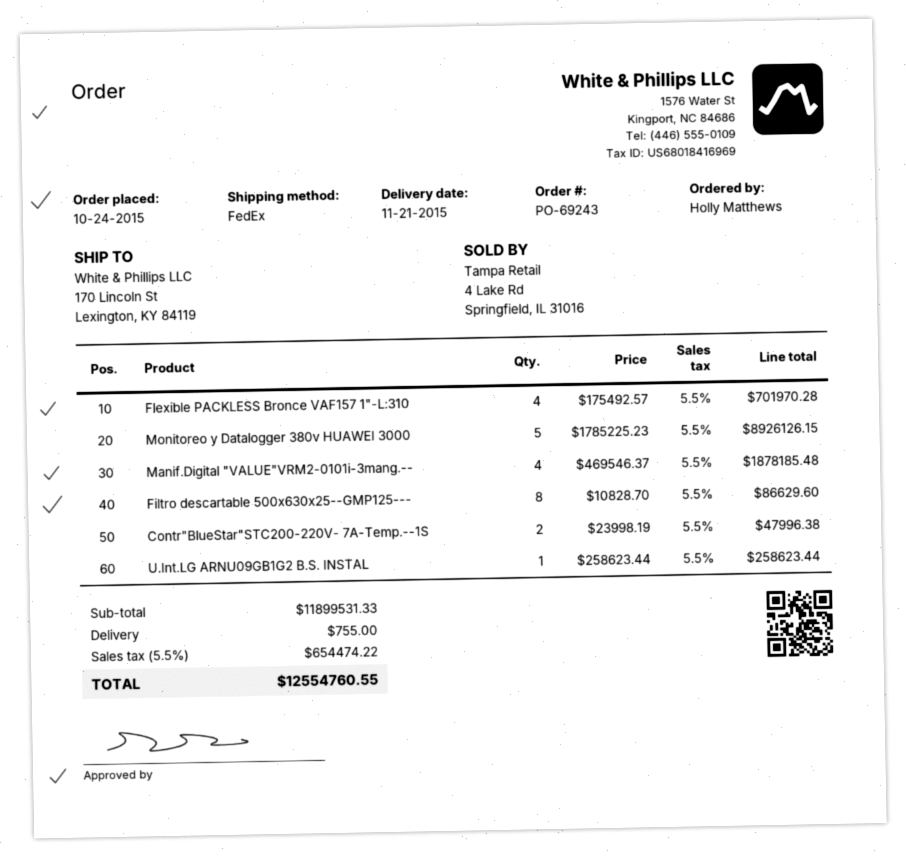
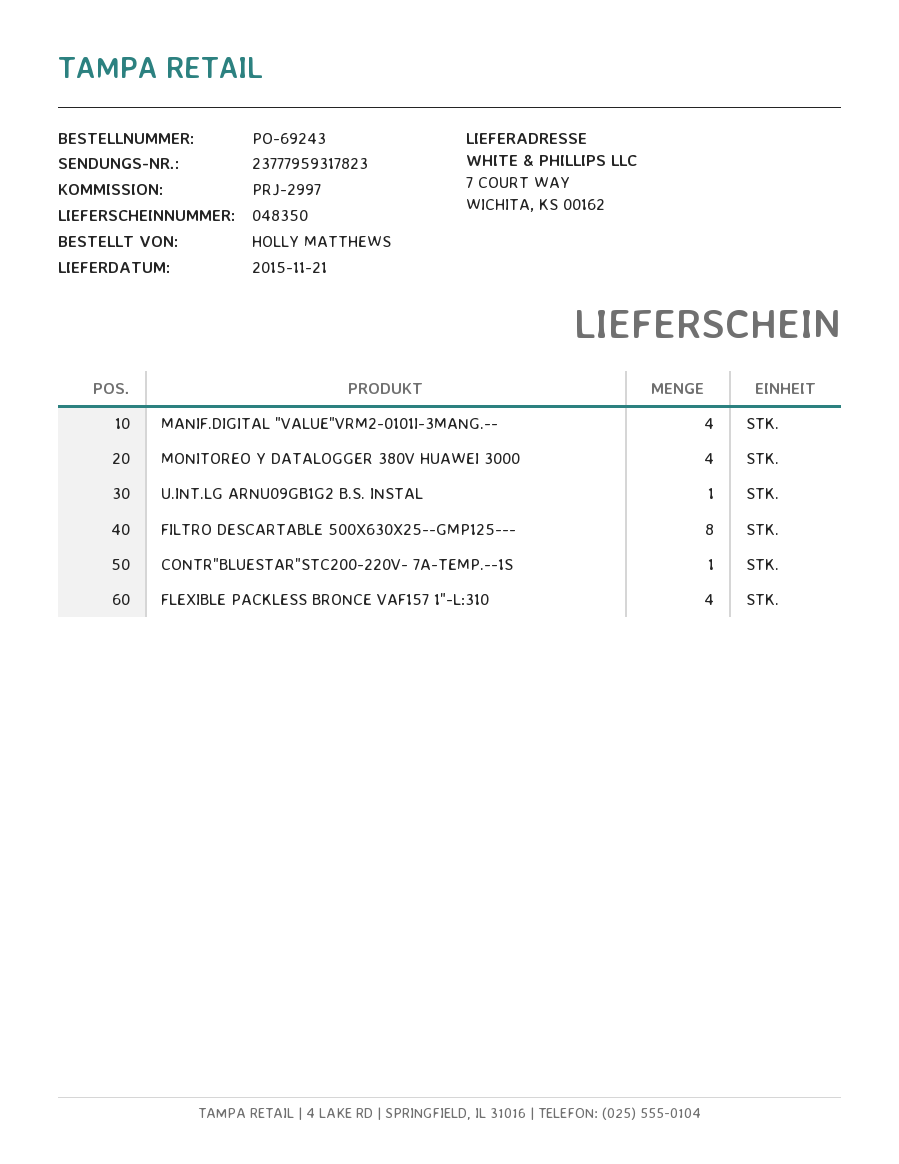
ship to: 170 Lincoln St, Lexington, KY 84119 -> 7 COURT WAY, WICHITA, KS 00162
Monitoreo y Datalogger 380v HUAWEI 3000: 5 -> 4
Contr"BlueStar"STC200-220V- 7A-Temp.--1S: 2 -> 1

